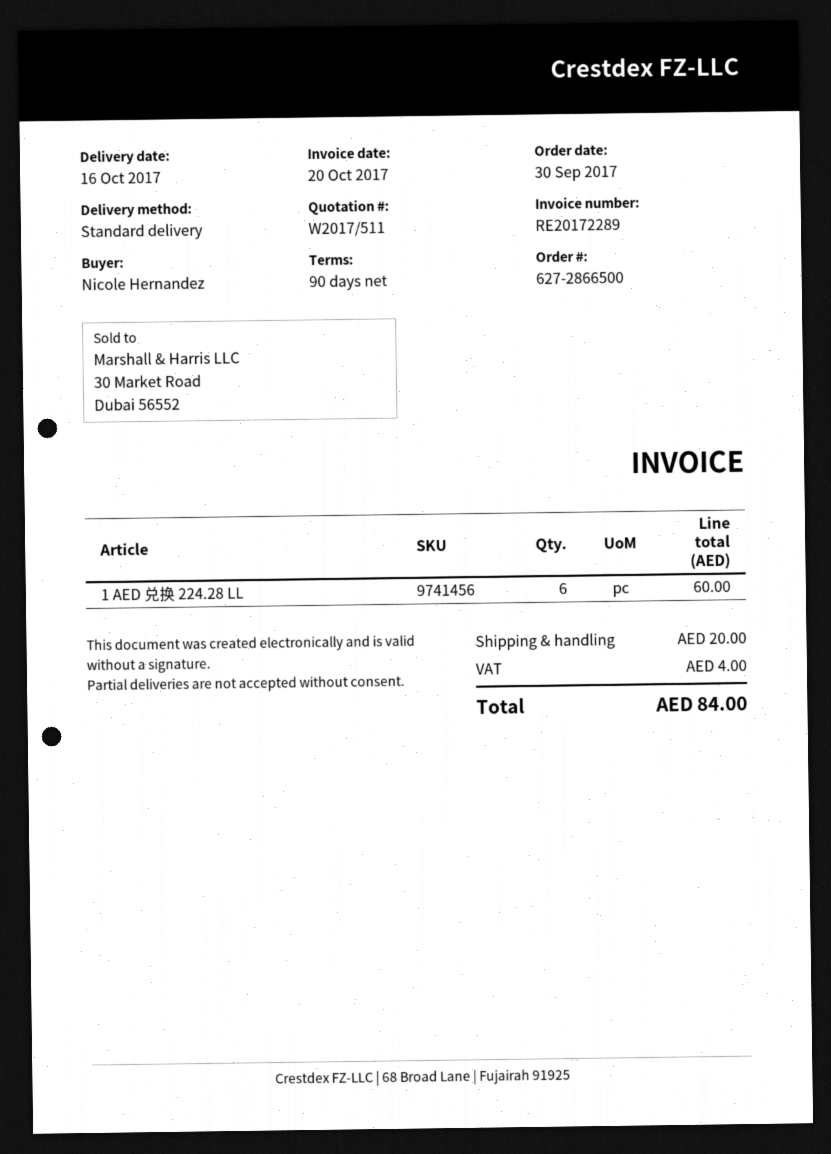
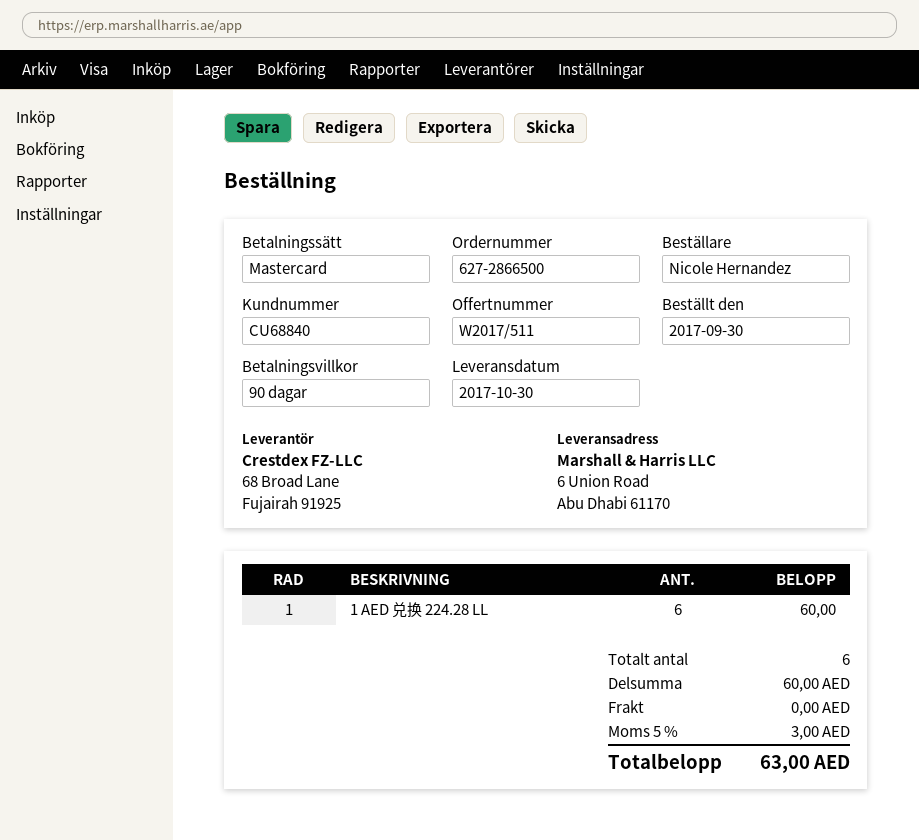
delivery date: 2017-10-16 -> 2017-10-30
shipping: 20.00 -> 0.00
tax: 4.00 -> 3.00
total: 84.00 -> 63.00

